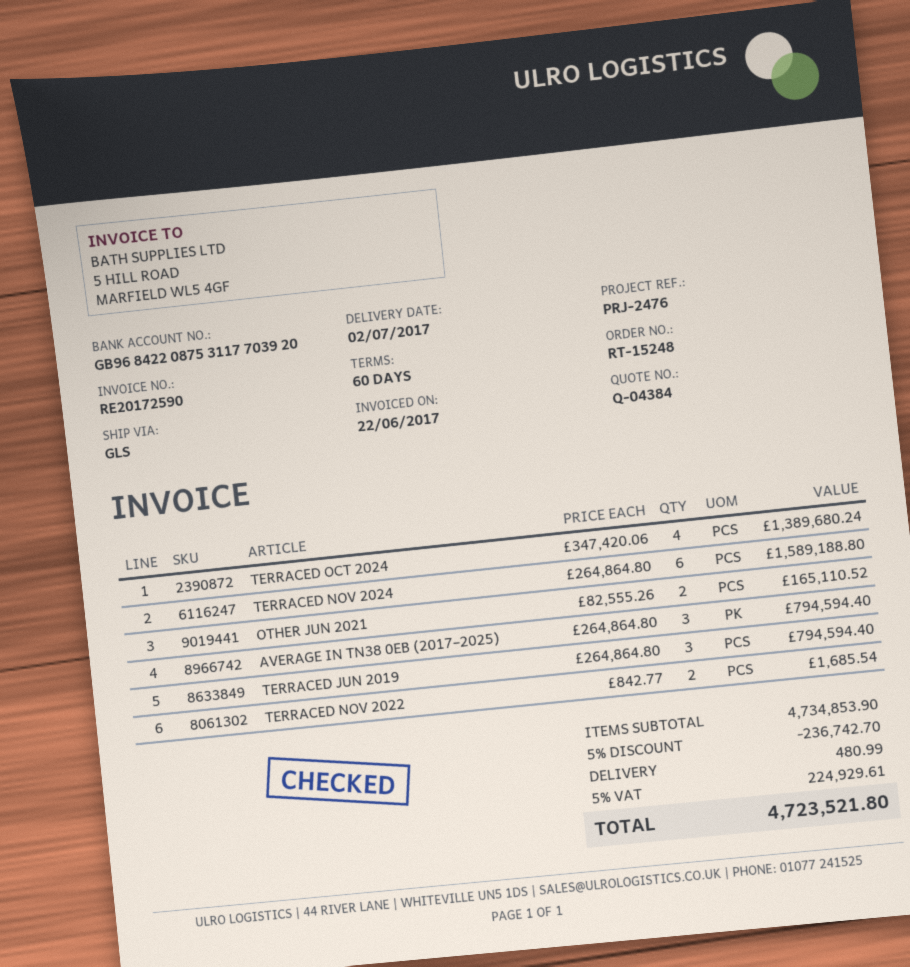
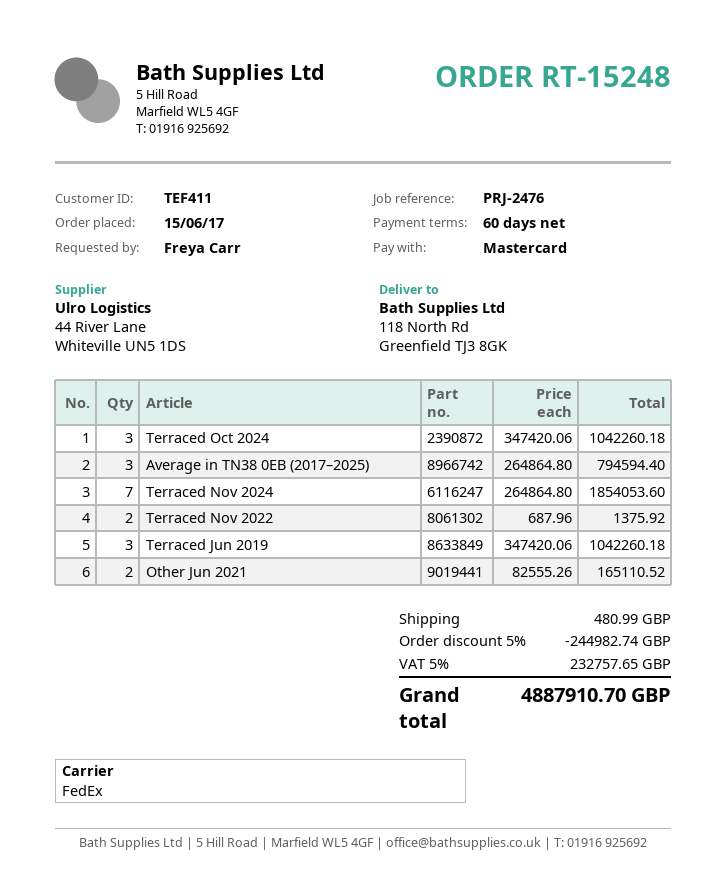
shipping method: GLS -> FedEx
TERRACED OCT 2024: 4 x 347420.06 = 1389680.24 -> 3 x 347420.06 = 1042260.18
TERRACED NOV 2024: 6 x 264864.80 = 1589188.80 -> 7 x 264864.80 = 1854053.60
TERRACED JUN 2019: 3 x 264864.80 = 794594.40 -> 3 x 347420.06 = 1042260.18
TERRACED NOV 2022: 2 x 842.77 = 1685.54 -> 2 x 687.96 = 1375.92
discount: 5% = 236742.70 -> 5% = 244982.74
tax: 5% = 224929.61 -> 5% = 232757.65
total: 4723521.80 -> 4887910.70

